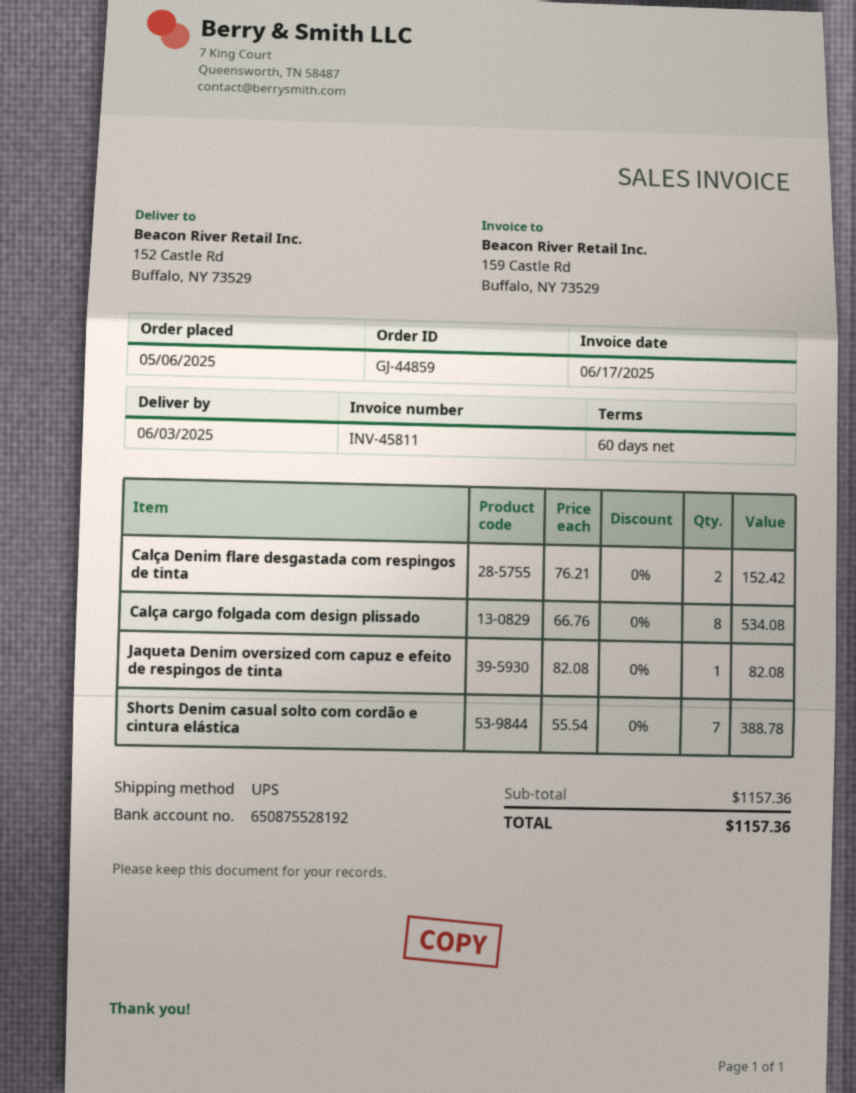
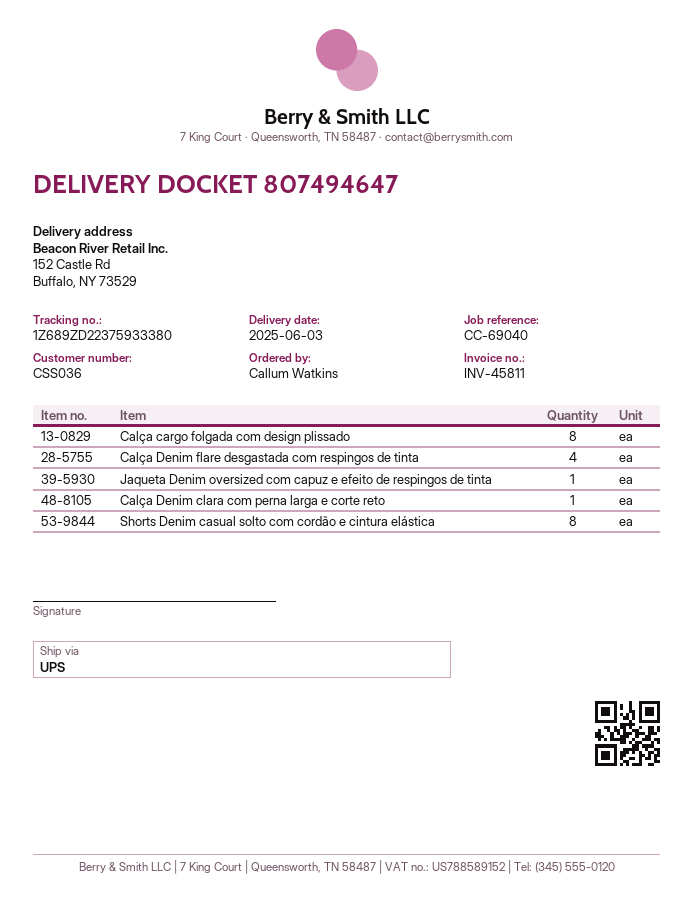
Calça Denim flare desgastada com respingos de tinta: 2 -> 4
Shorts Denim casual solto com cordão e cintura elástica: 7 -> 8
Calça Denim clara com perna larga e corte reto: none -> 1

